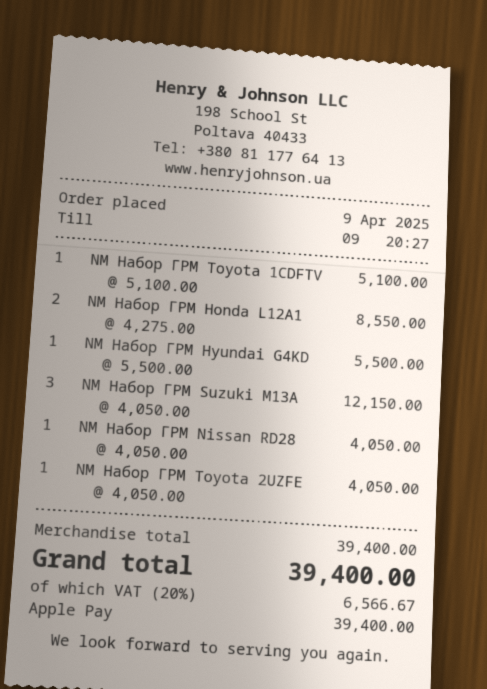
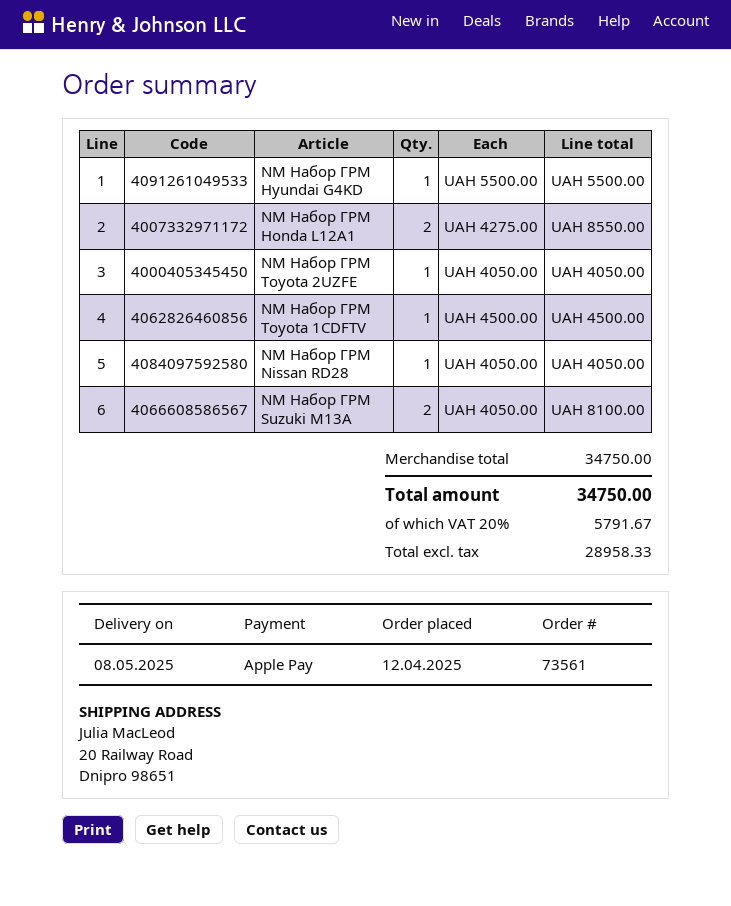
order date: 2025-04-09 -> 2025-04-12
NM Набор ГРМ Toyota 1CDFTV: 1 x 5100.00 = 5100.00 -> 1 x 4500.00 = 4500.00
NM Набор ГРМ Suzuki M13A: 3 x 4050.00 = 12150.00 -> 2 x 4050.00 = 8100.00
subtotal: 39400.00 -> 34750.00
tax: 20% = 6566.67 -> 20% = 5791.67
total: 39400.00 -> 34750.00

